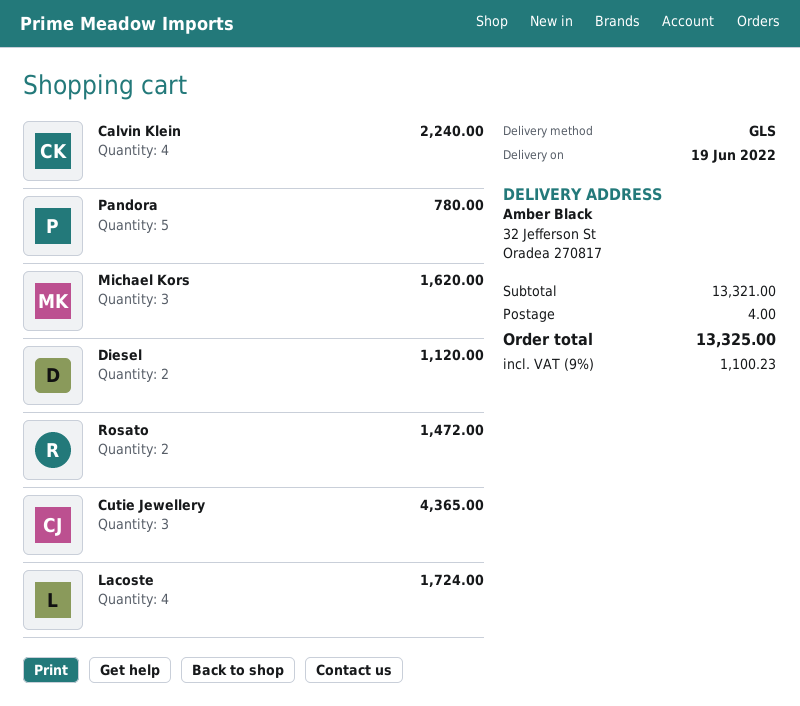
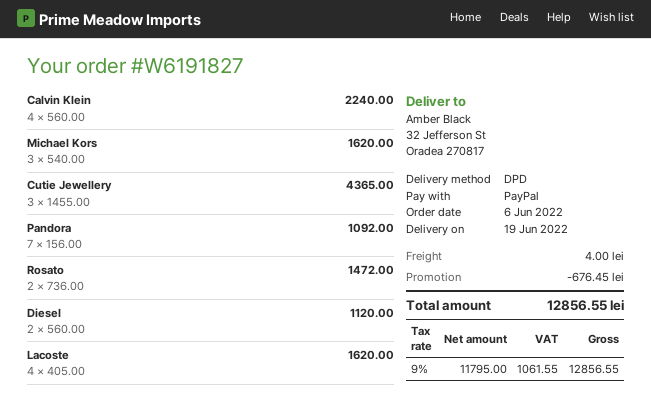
shipping method: GLS -> DPD
Pandora: 5 for 780.00 -> 7 for 1092.00
Lacoste: 4 for 1724.00 -> 4 for 1620.00
discount: none -> 676.45
tax: 9% = 1100.23 -> 9% = 1061.55
total: 13325.00 -> 12856.55

